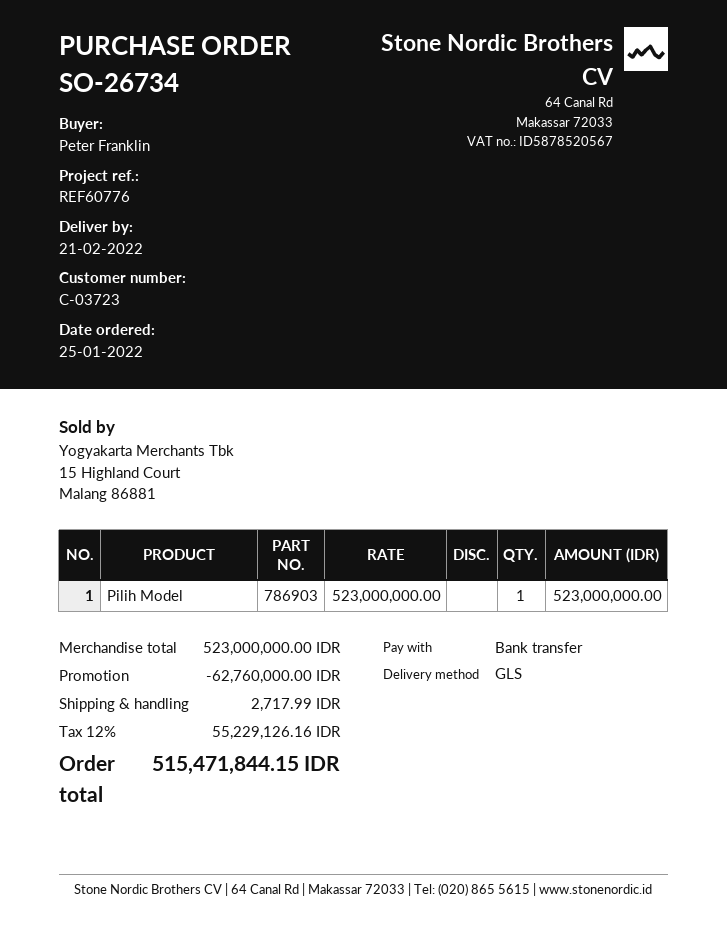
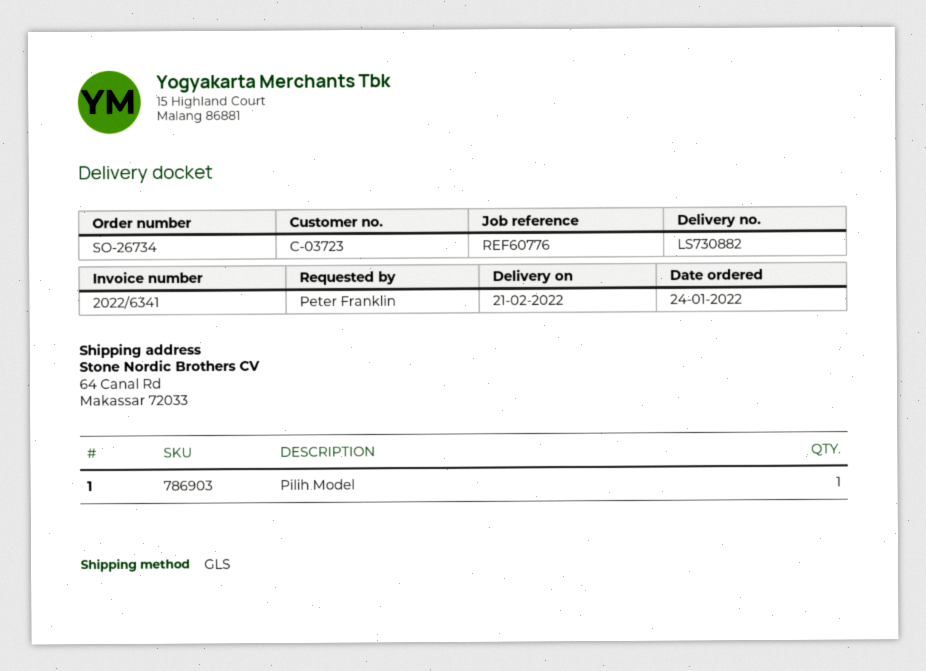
order date: 2022-01-25 -> 2022-01-24

